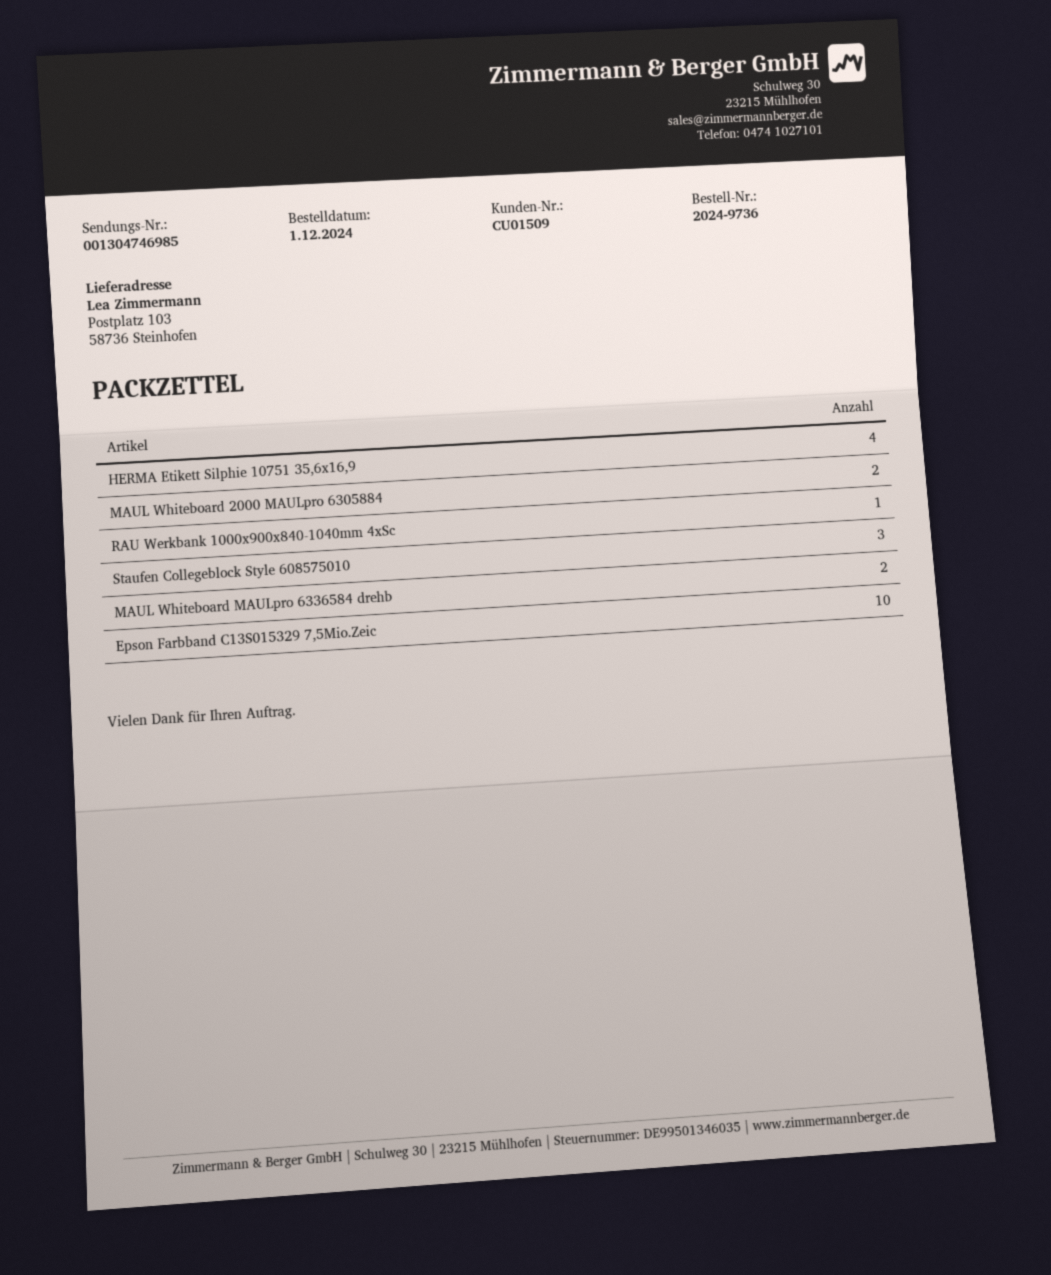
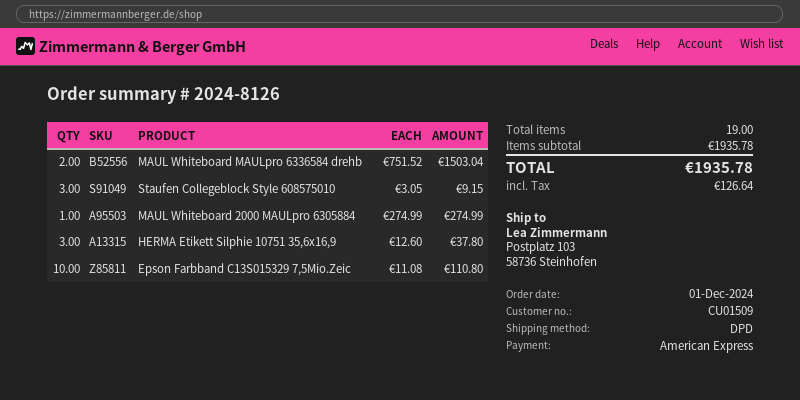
order number: 2024-9736 -> 2024-8126
HERMA Etikett Silphie 10751 35,6x16,9: 4 -> 3
MAUL Whiteboard 2000 MAULpro 6305884: 2 -> 1
RAU Werkbank 1000x900x840-1040mm 4xSc: 1 -> none

